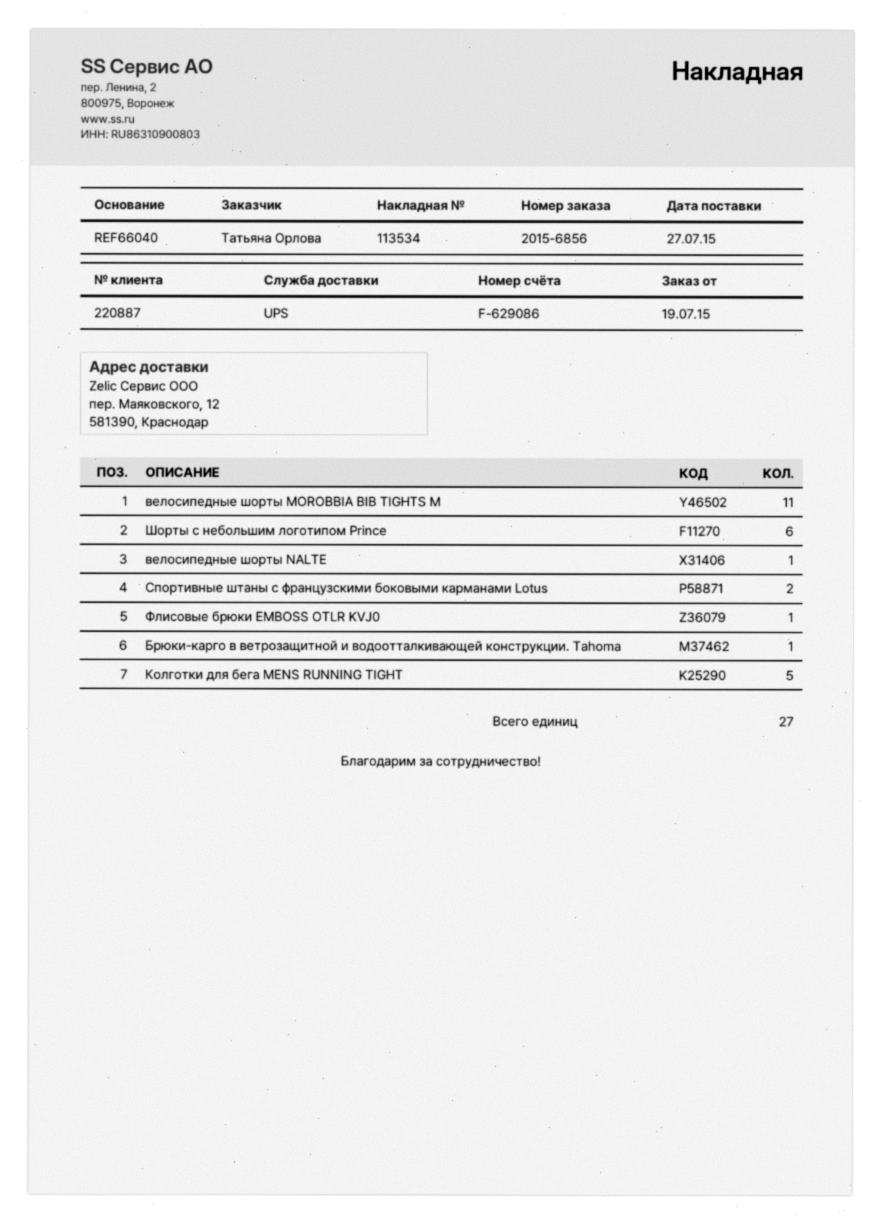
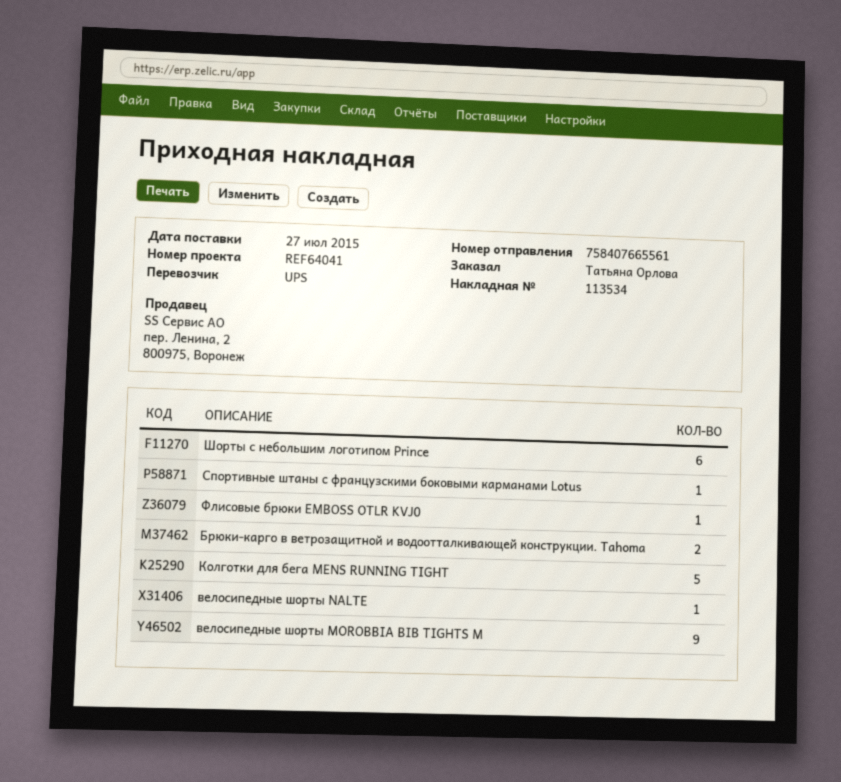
reference: REF66040 -> REF64041
велосипедные шорты MOROBBIA BIB TIGHTS M: 11 -> 9
Спортивные штаны с французскими боковыми карманами Lotus: 2 -> 1
Брюки-карго в ветрозащитной и водоотталкивающей конструкции. Tahoma: 1 -> 2

